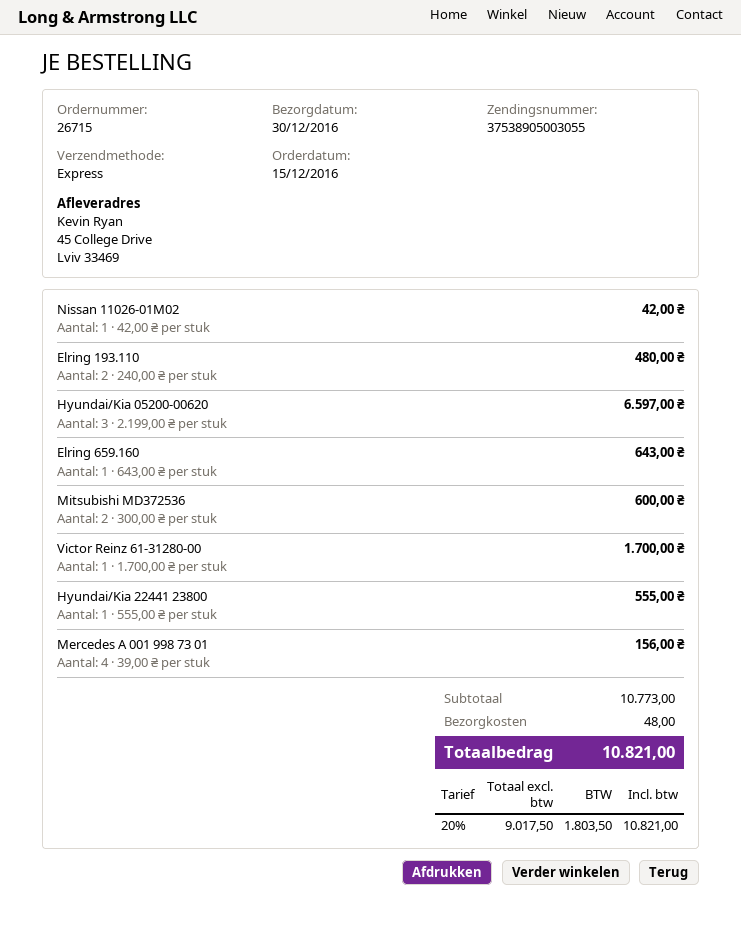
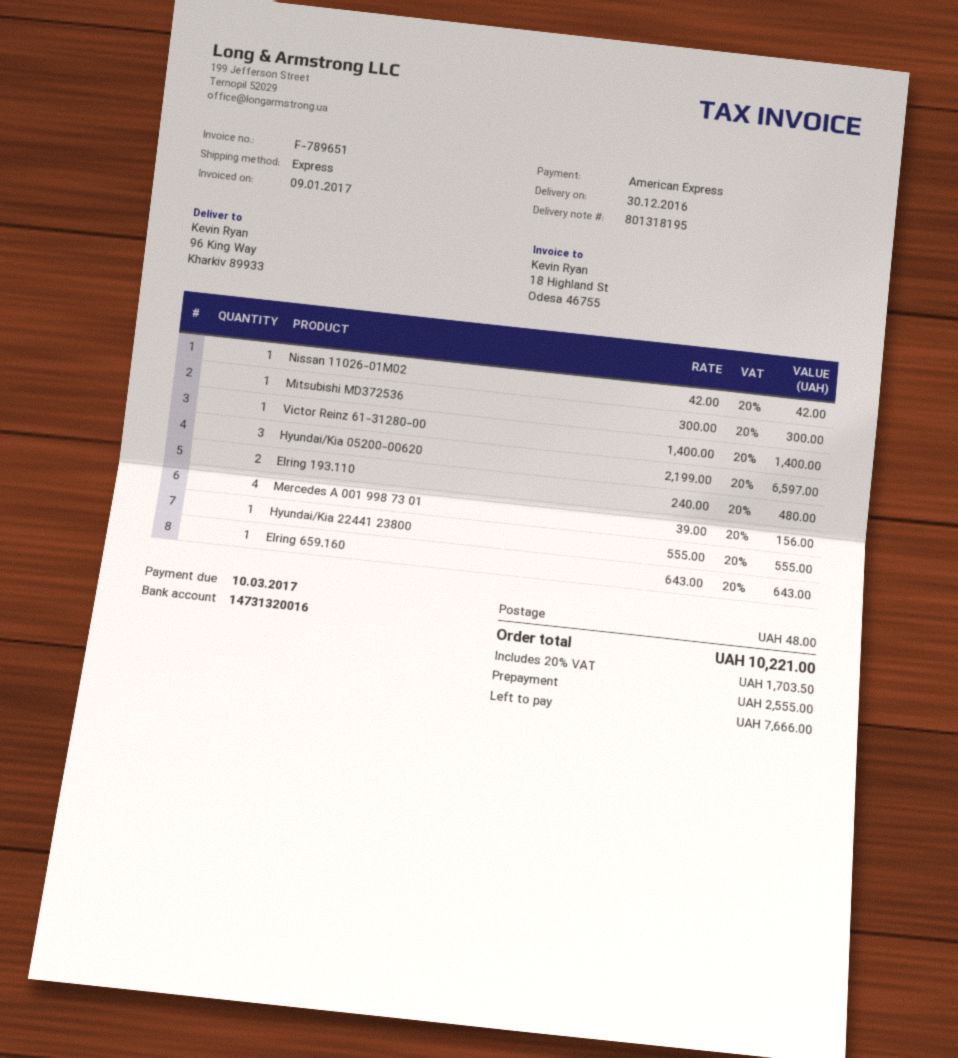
ship to: 45 College Drive, Lviv 33469 -> 96 King Way, Kharkiv 89933
Mitsubishi MD372536: 2 x 300.00 = 600.00 -> 1 x 300.00 = 300.00
Victor Reinz 61-31280-00: 1 x 1700.00 = 1700.00 -> 1 x 1400.00 = 1400.00
tax: 20% = 1803.50 -> 20% = 1703.50
total: 10821.00 -> 10221.00

